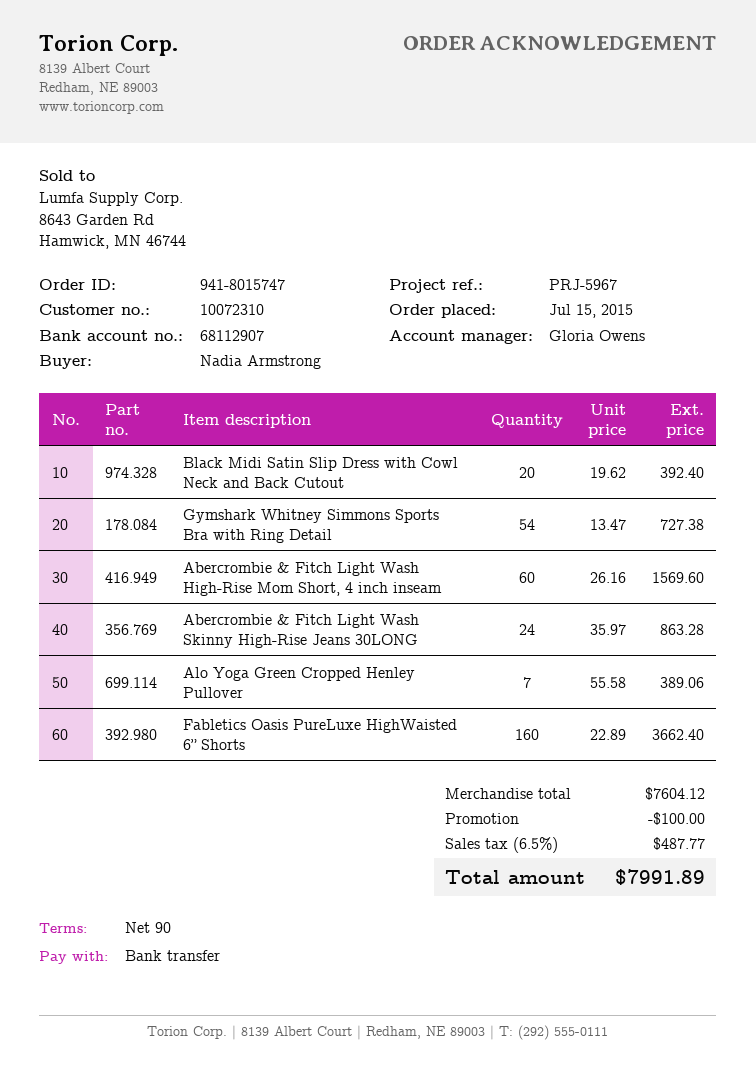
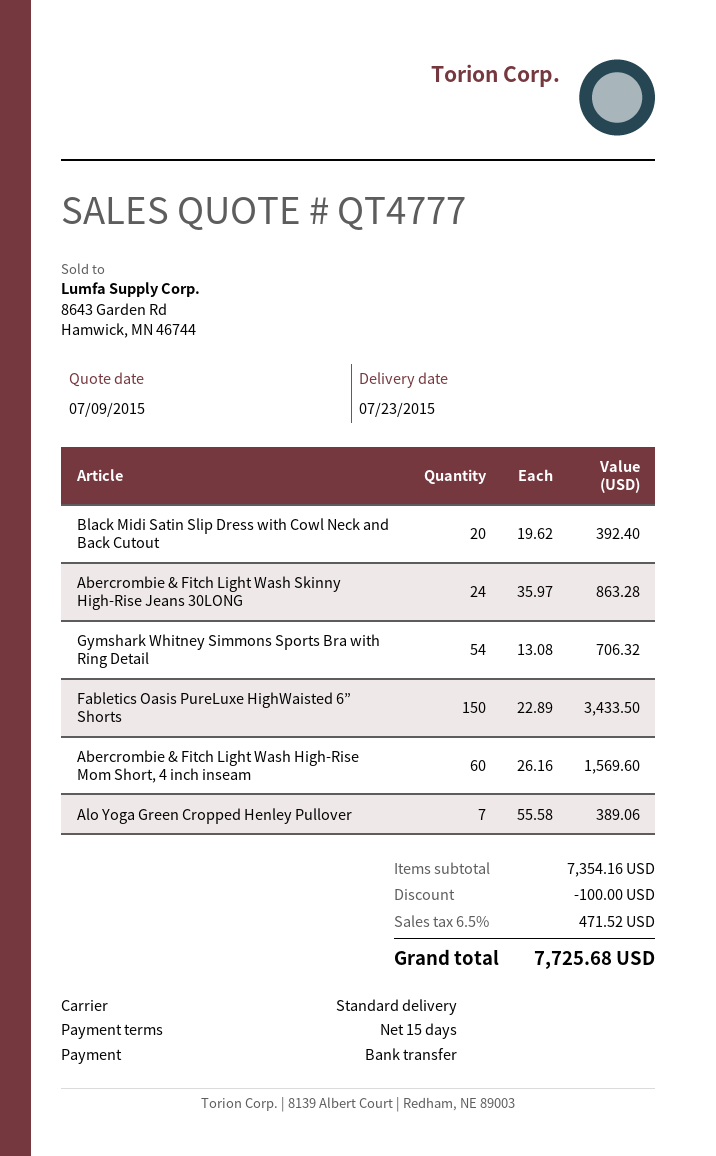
payment terms: 90 days -> 15 days
Gymshark Whitney Simmons Sports Bra with Ring Detail: 54 x 13.47 = 727.38 -> 54 x 13.08 = 706.32
Fabletics Oasis PureLuxe HighWaisted 6” Shorts: 160 x 22.89 = 3662.40 -> 150 x 22.89 = 3433.50
subtotal: 7604.12 -> 7354.16
tax: 6.5% = 487.77 -> 6.5% = 471.52
total: 7991.89 -> 7725.68

